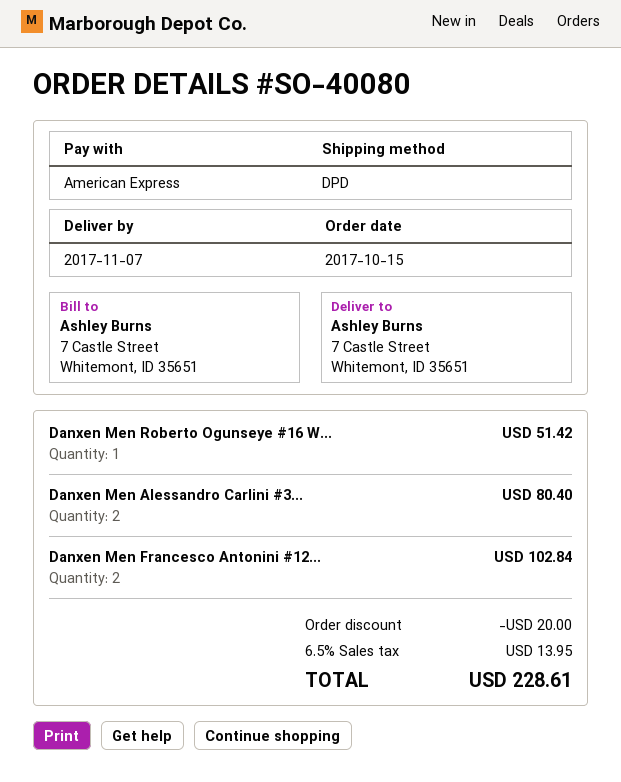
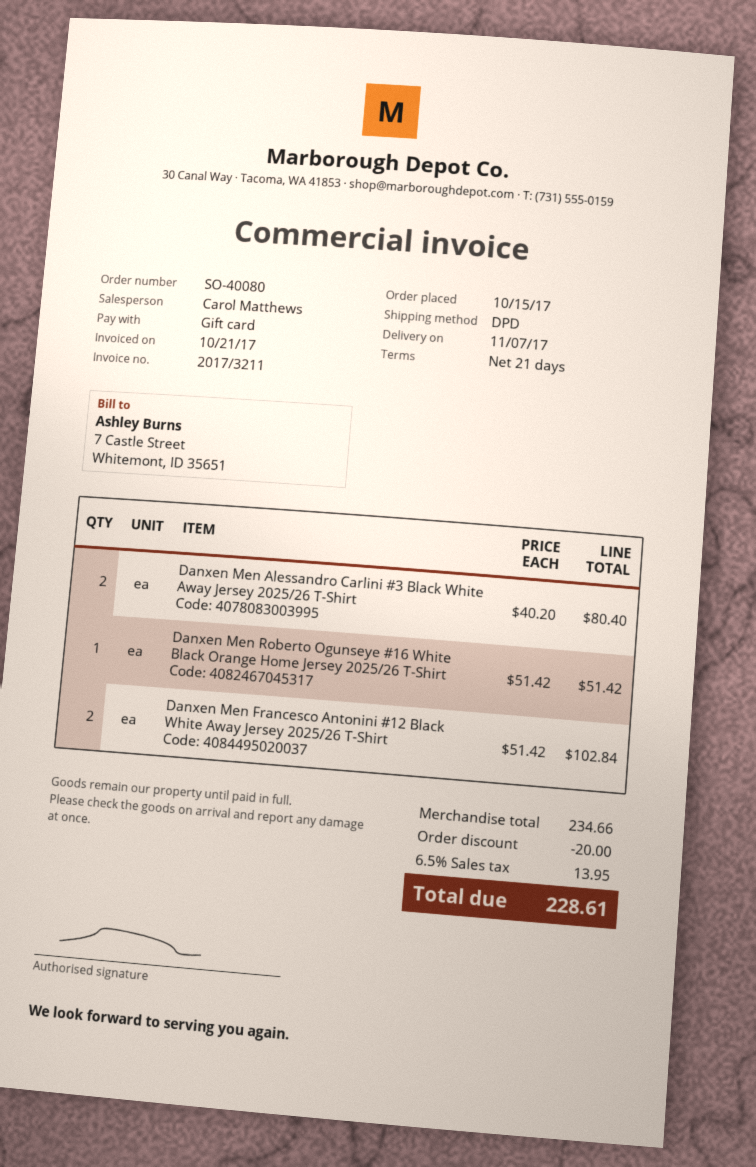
payment method: American Express -> gift card

